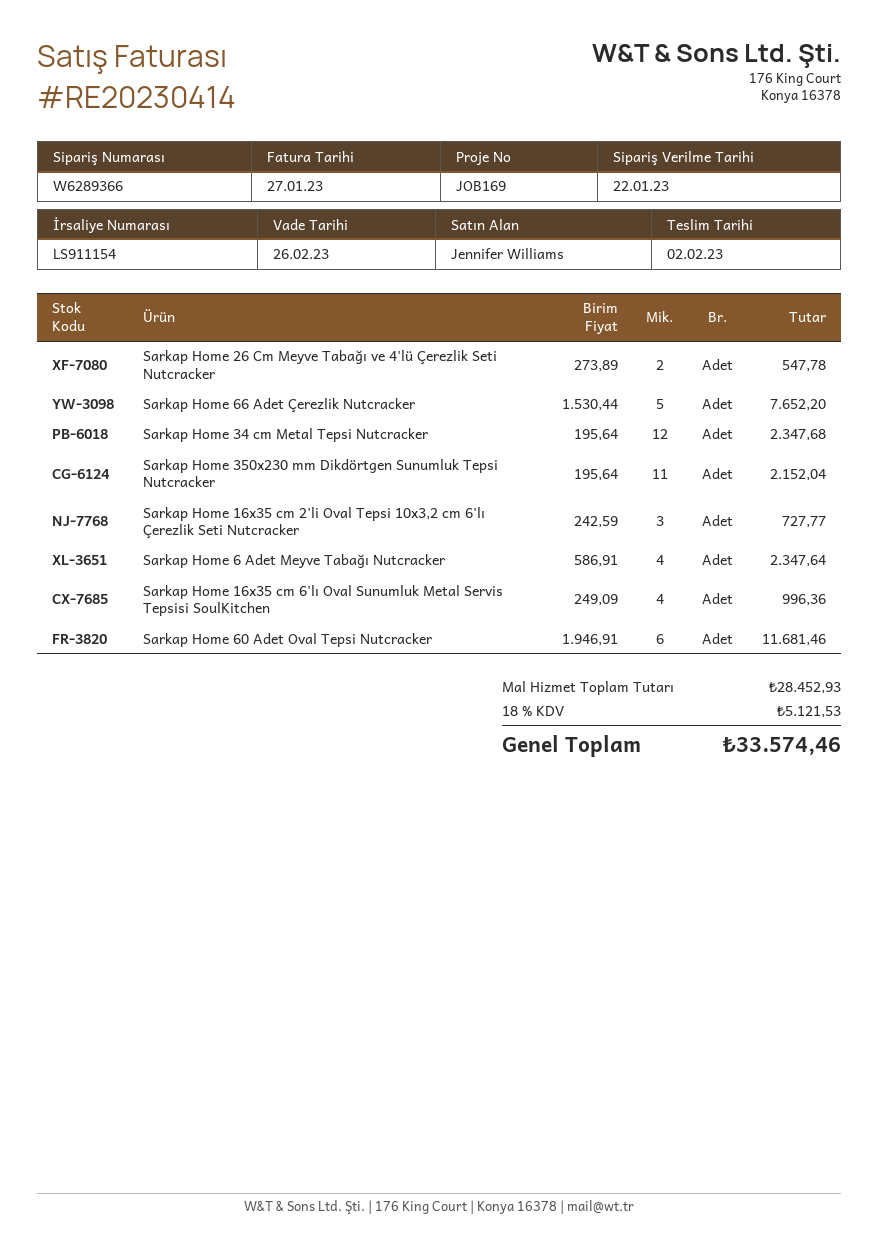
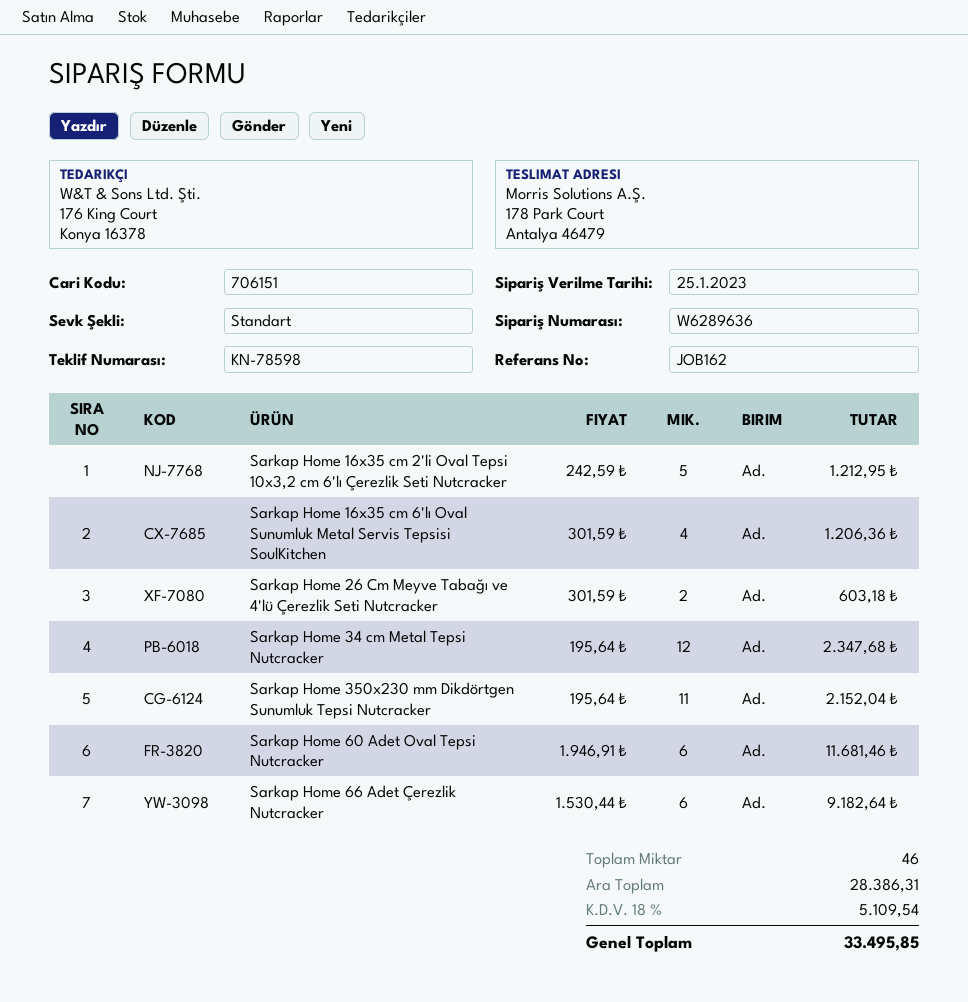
order number: W6289366 -> W6289636
order date: 2023-01-22 -> 2023-01-25
reference: JOB169 -> JOB162
Sarkap Home 26 Cm Meyve Tabağı ve 4'lü Çerezlik Seti Nutcracker: 2 x 273.89 = 547.78 -> 2 x 301.59 = 603.18
Sarkap Home 66 Adet Çerezlik Nutcracker: 5 x 1530.44 = 7652.20 -> 6 x 1530.44 = 9182.64
Sarkap Home 16x35 cm 2'li Oval Tepsi 10x3,2 cm 6'lı Çerezlik Seti Nutcracker: 3 x 242.59 = 727.77 -> 5 x 242.59 = 1212.95
Sarkap Home 6 Adet Meyve Tabağı Nutcracker: 4 x 586.91 = 2347.64 -> none
Sarkap Home 16x35 cm 6'lı Oval Sunumluk Metal Servis Tepsisi SoulKitchen: 4 x 249.09 = 996.36 -> 4 x 301.59 = 1206.36
subtotal: 28452.93 -> 28386.31
tax: 18% = 5121.53 -> 18% = 5109.54
total: 33574.46 -> 33495.85

